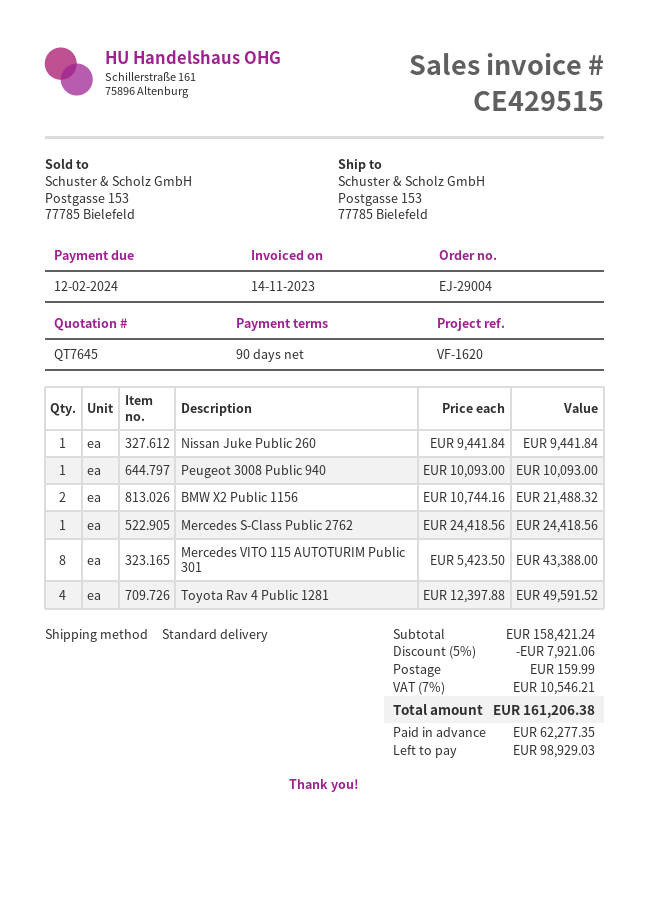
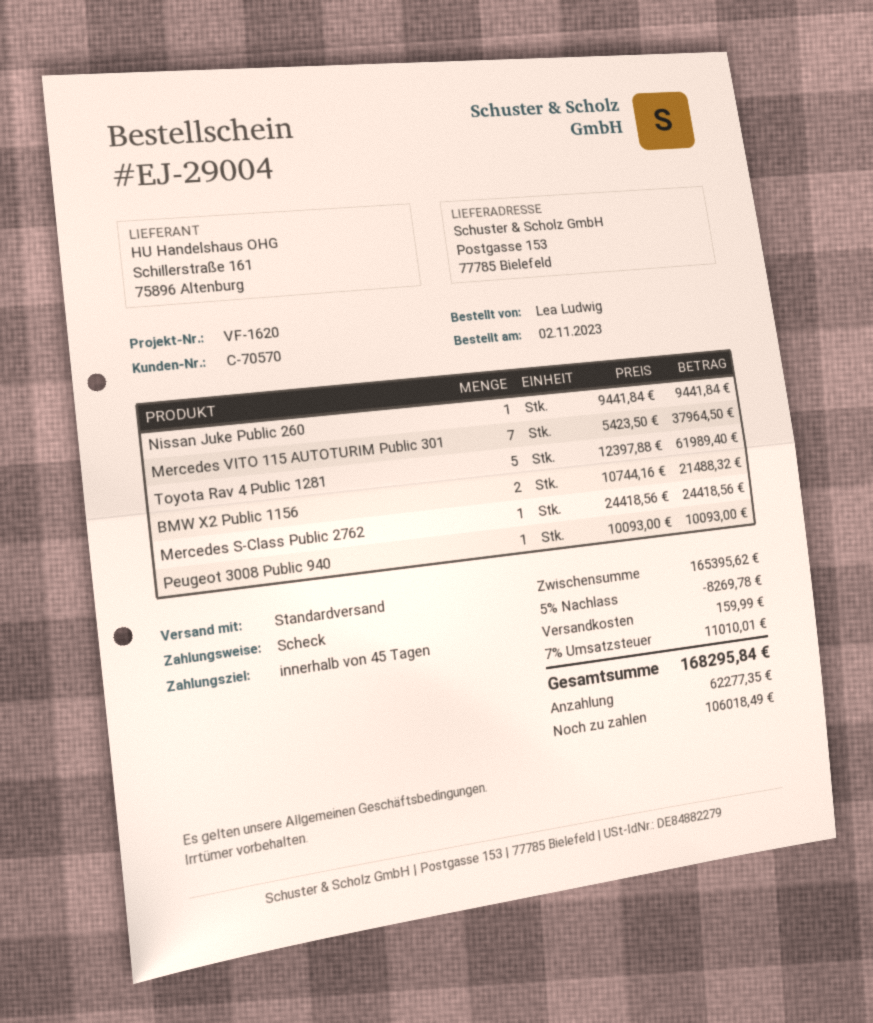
payment terms: 90 days -> 45 days
Mercedes VITO 115 AUTOTURIM Public 301: 8 x 5423.50 = 43388.00 -> 7 x 5423.50 = 37964.50
Toyota Rav 4 Public 1281: 4 x 12397.88 = 49591.52 -> 5 x 12397.88 = 61989.40
subtotal: 158421.24 -> 165395.62
discount: 5% = 7921.06 -> 5% = 8269.78
tax: 7% = 10546.21 -> 7% = 11010.01
total: 161206.38 -> 168295.84
balance: 98929.03 -> 106018.49

